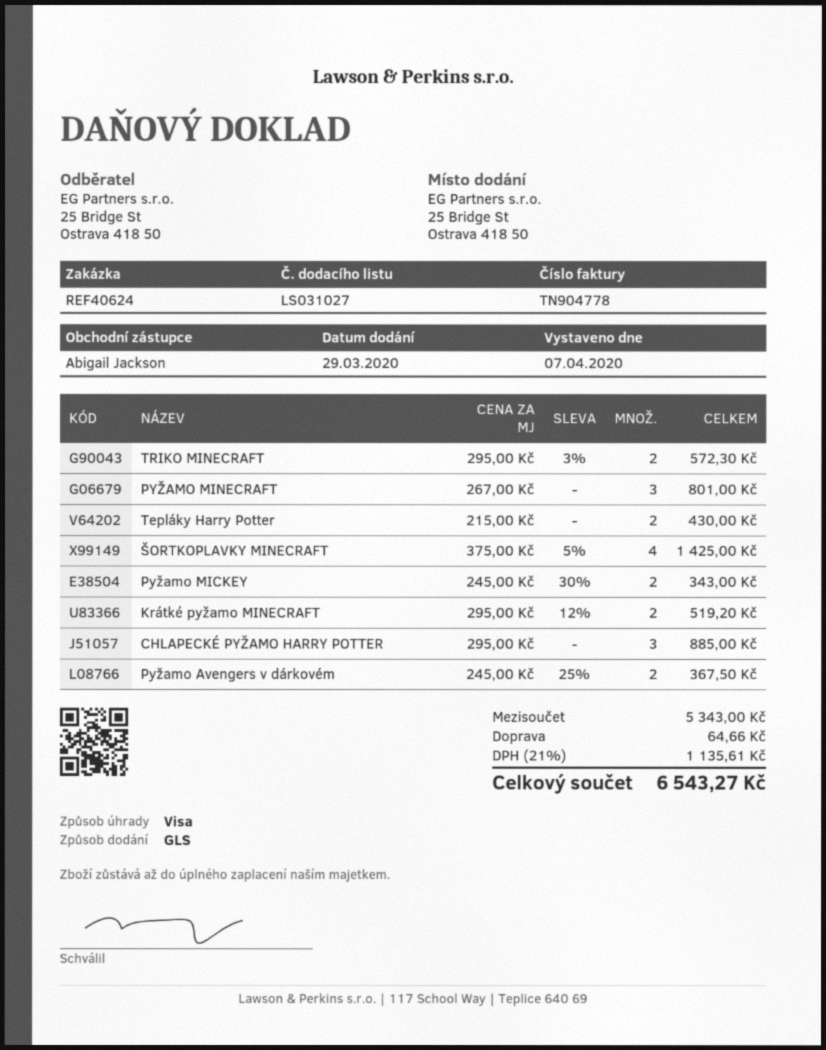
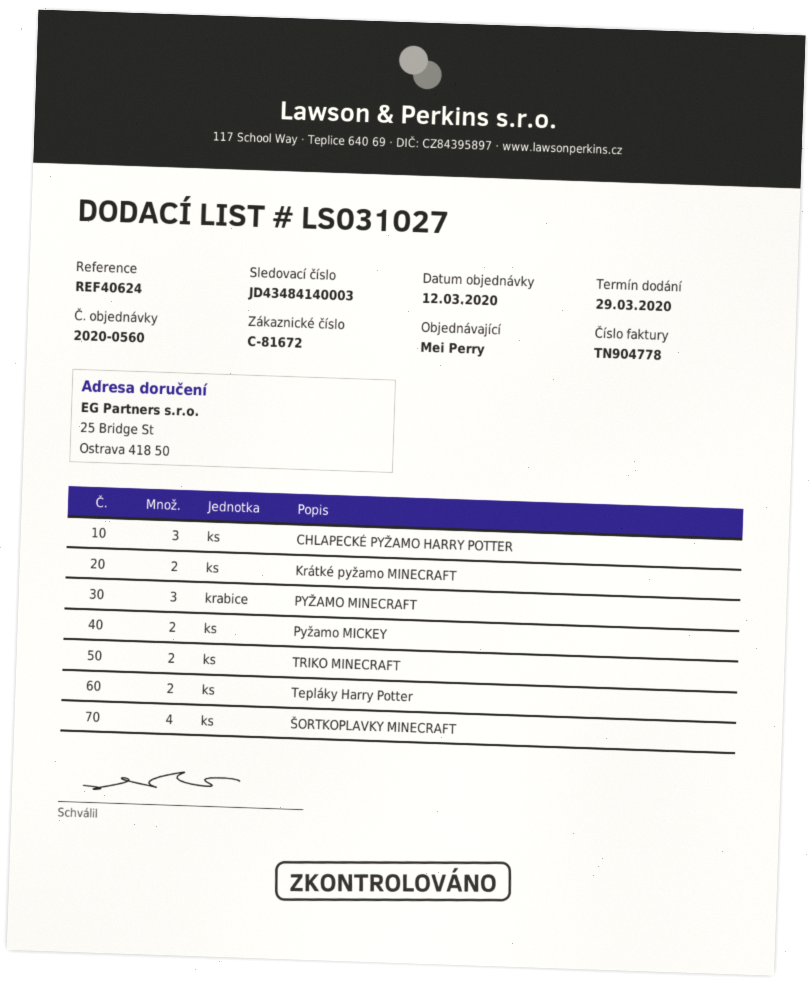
Pyžamo Avengers v dárkovém: 2 -> none

